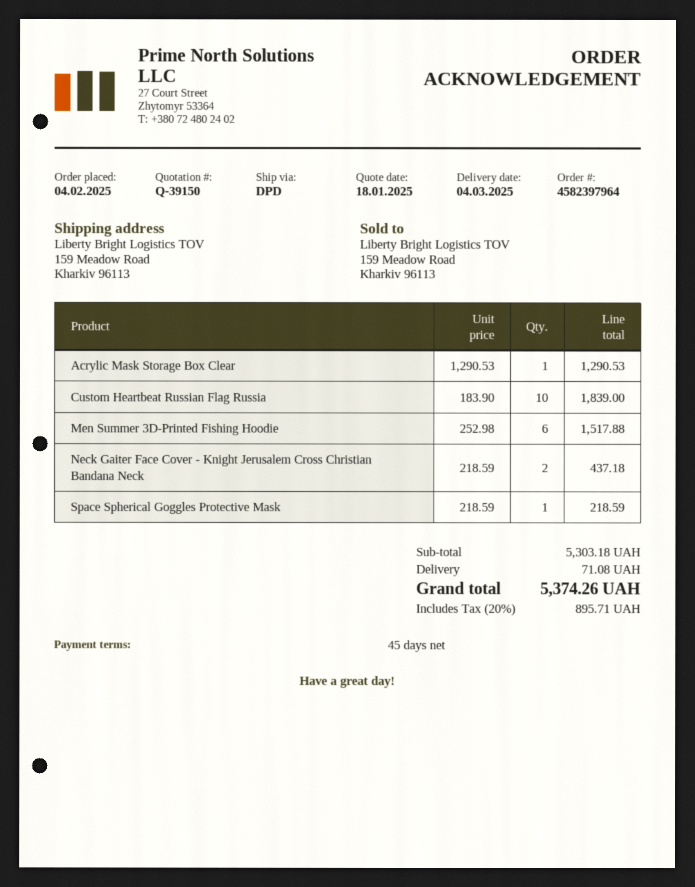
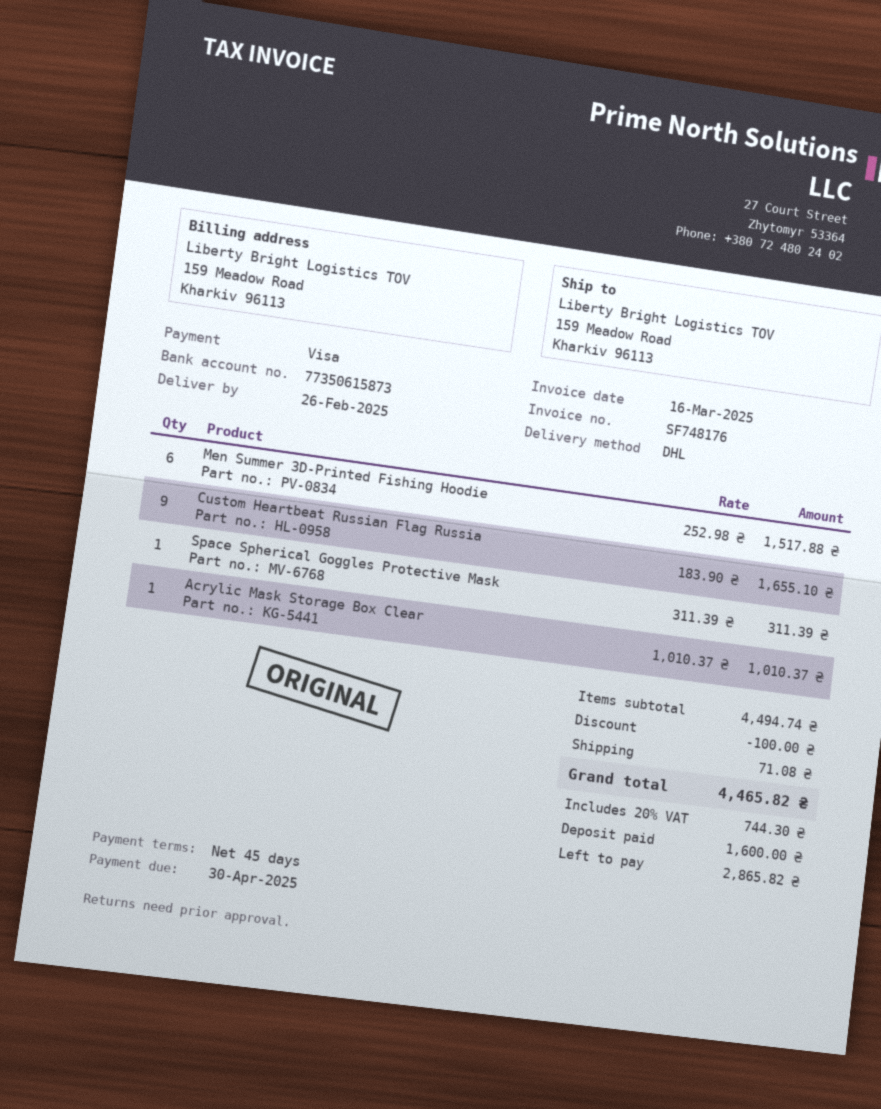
delivery date: 2025-03-04 -> 2025-02-26
shipping method: DPD -> DHL
Acrylic Mask Storage Box Clear: 1 x 1290.53 = 1290.53 -> 1 x 1010.37 = 1010.37
Custom Heartbeat Russian Flag Russia: 10 x 183.90 = 1839.00 -> 9 x 183.90 = 1655.10
Neck Gaiter Face Cover - Knight Jerusalem Cross Christian Bandana Neck: 2 x 218.59 = 437.18 -> none
Space Spherical Goggles Protective Mask: 1 x 218.59 = 218.59 -> 1 x 311.39 = 311.39
subtotal: 5303.18 -> 4494.74
discount: none -> 100.00
tax: 20% = 895.71 -> 20% = 744.30
total: 5374.26 -> 4465.82

